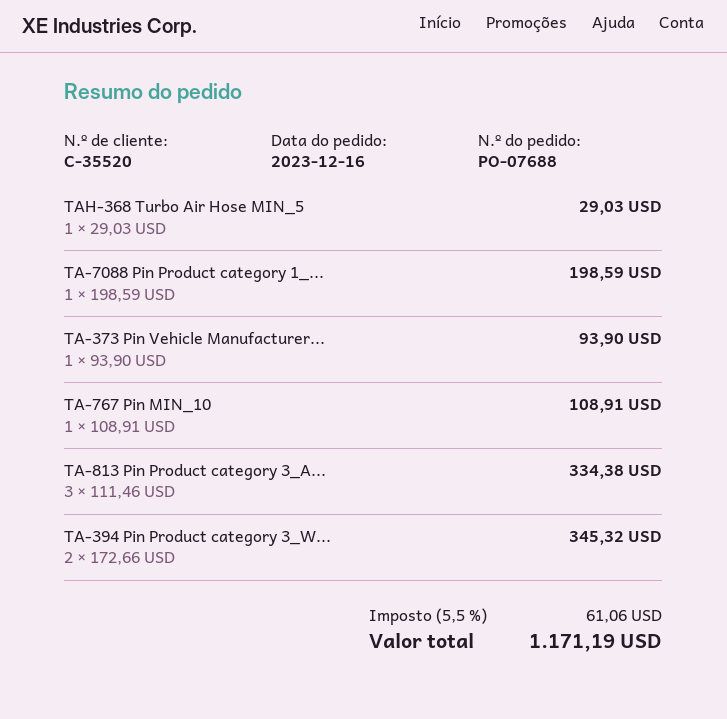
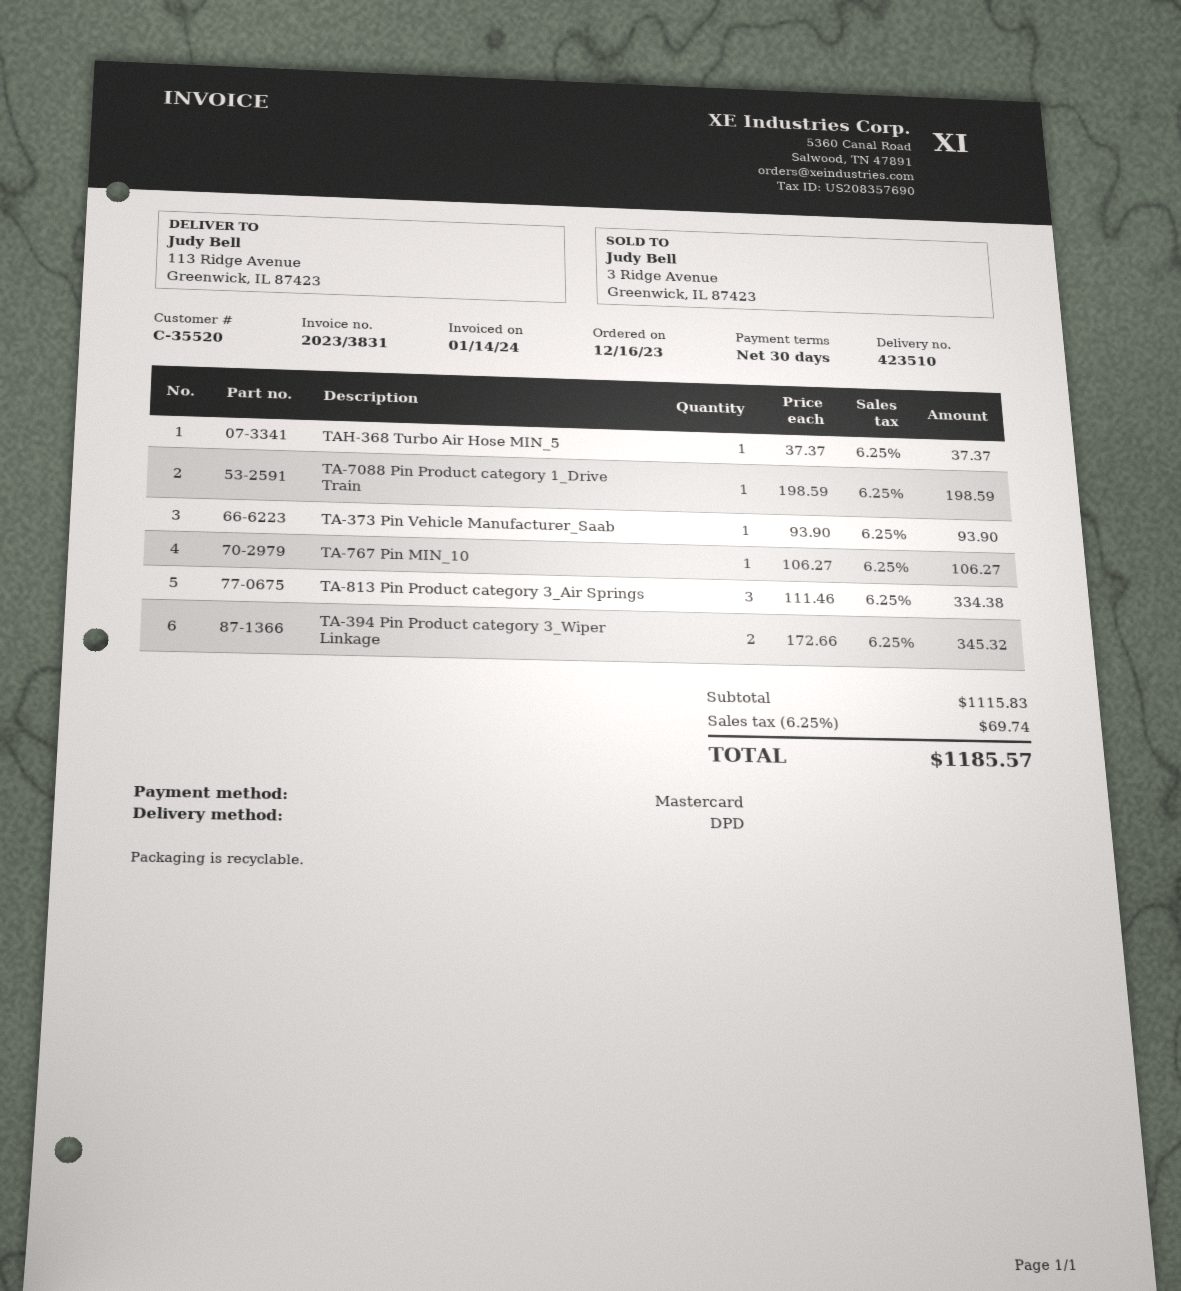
TAH-368 Turbo Air Hose MIN_5: 1 x 29.03 = 29.03 -> 1 x 37.37 = 37.37
TA-767 Pin MIN_10: 1 x 108.91 = 108.91 -> 1 x 106.27 = 106.27
tax: 5.5% = 61.06 -> 6.25% = 69.74
total: 1171.19 -> 1185.57

